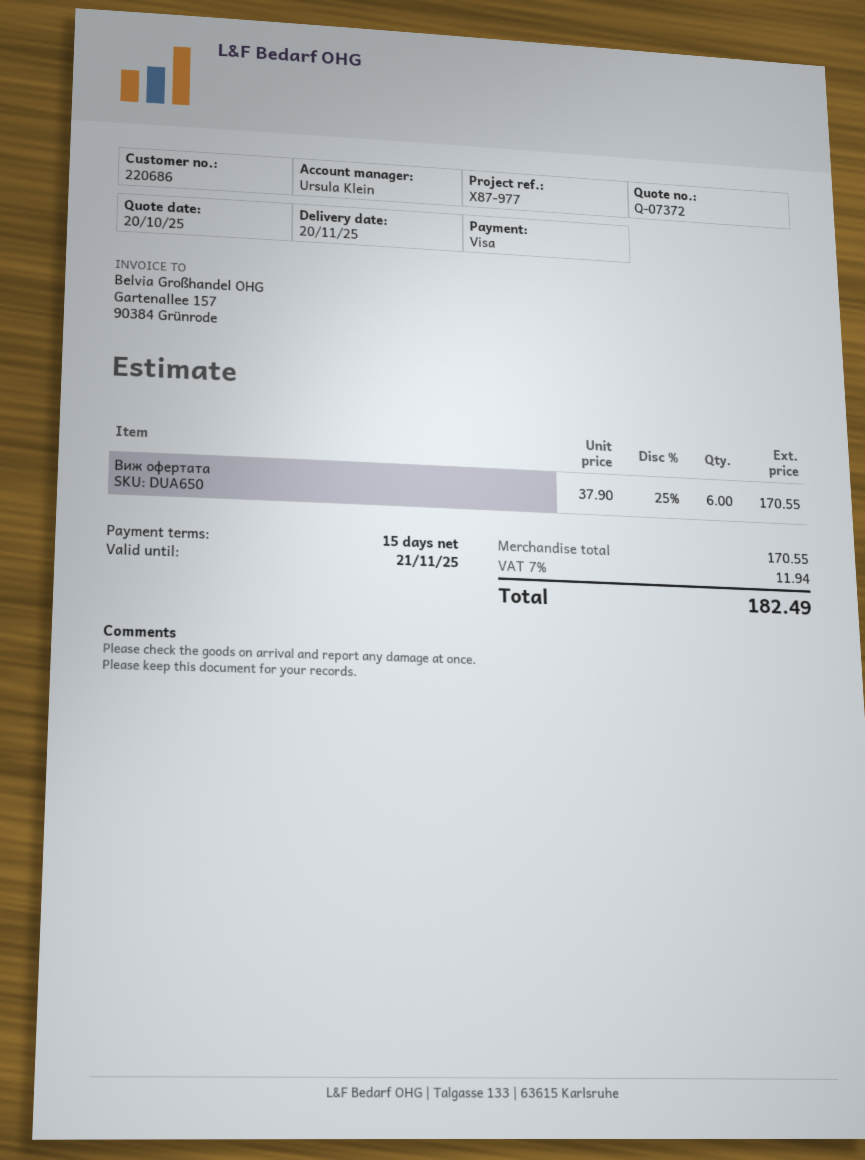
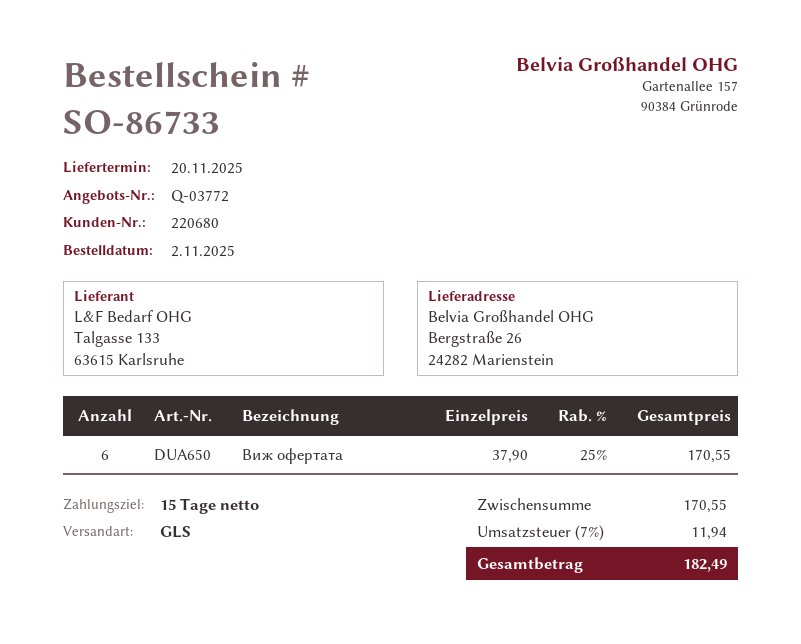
quote number: Q-07372 -> Q-03772
customer number: 220686 -> 220680

